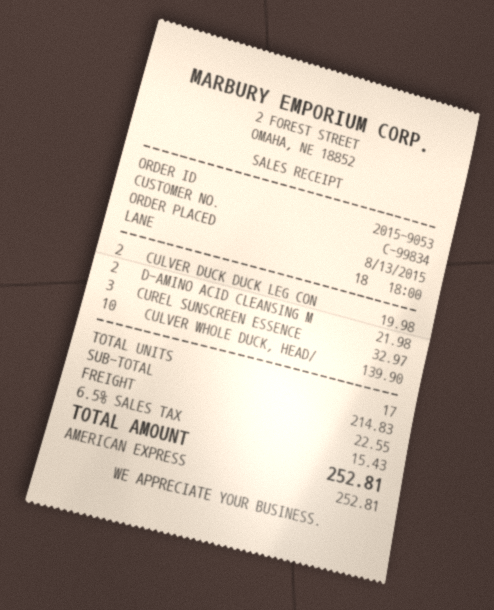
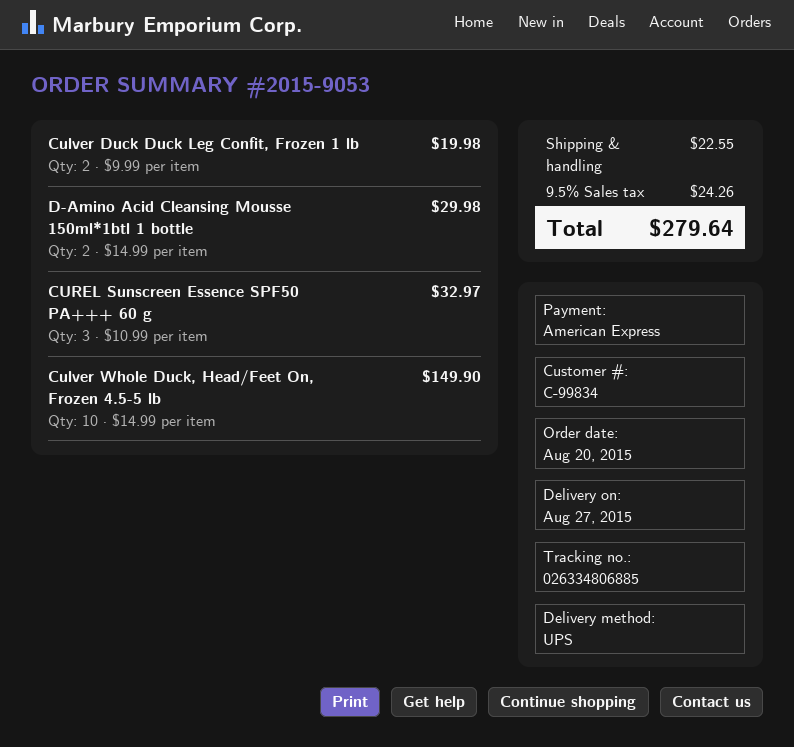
order date: 2015-08-13 -> 2015-08-20
D-AMINO ACID CLEANSING M: 2 for 21.98 -> 2 for 29.98
CULVER WHOLE DUCK, HEAD/: 10 for 139.90 -> 10 for 149.90
tax: 6.5% = 15.43 -> 9.5% = 24.26
total: 252.81 -> 279.64

